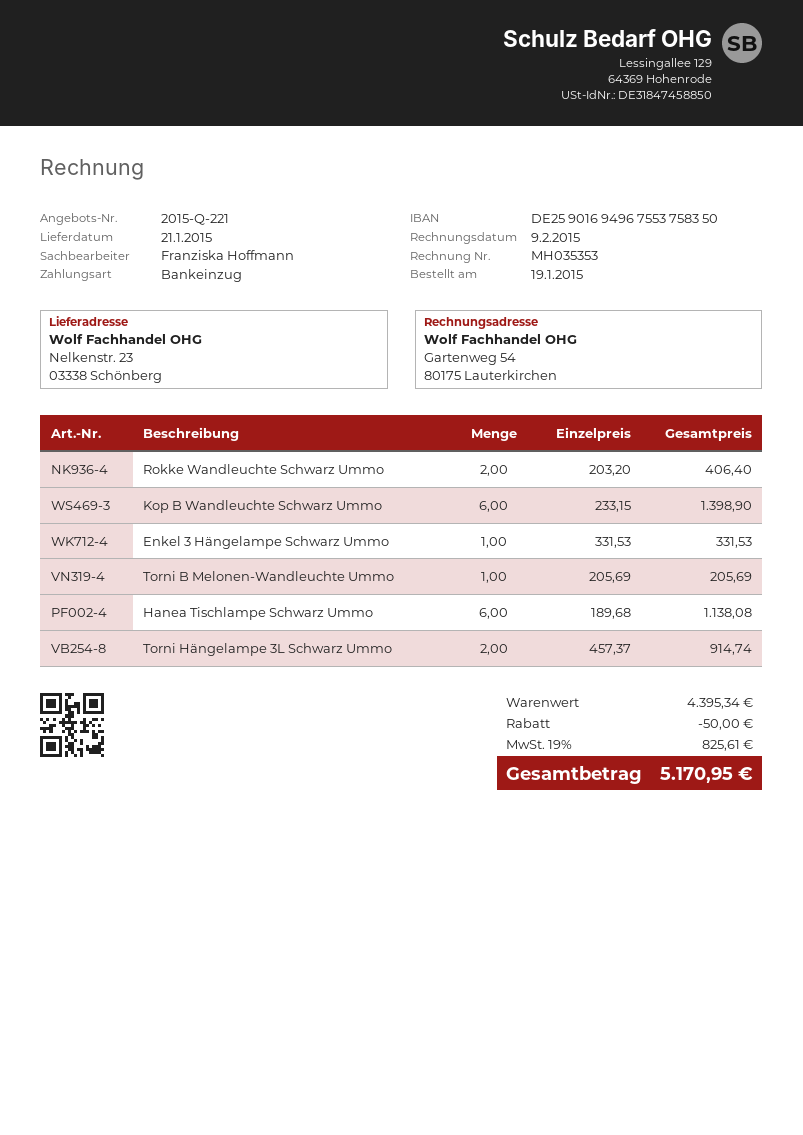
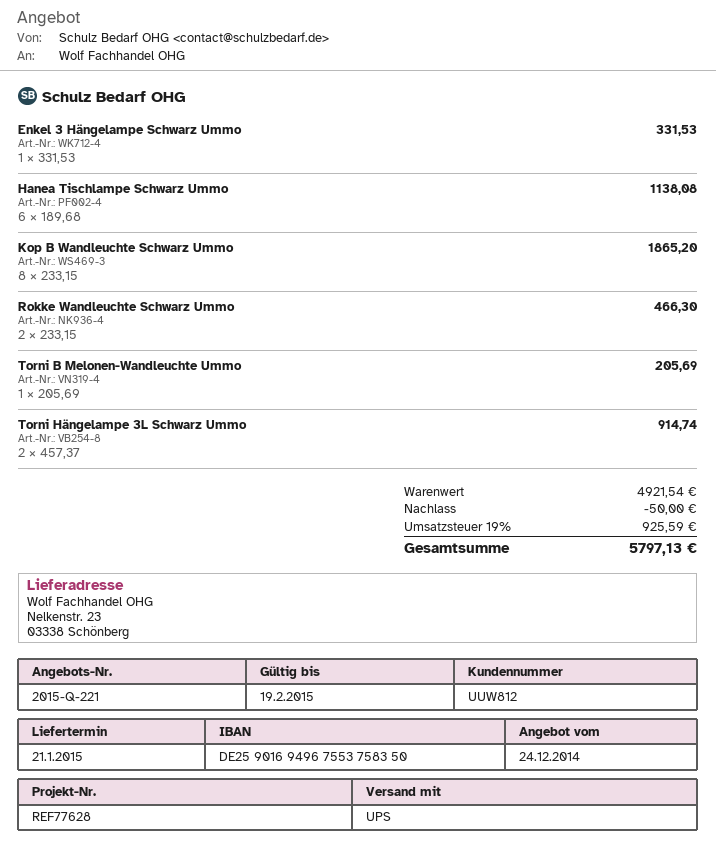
Rokke Wandleuchte Schwarz Ummo: 2 x 203.20 = 406.40 -> 2 x 233.15 = 466.30
Kop B Wandleuchte Schwarz Ummo: 6 x 233.15 = 1398.90 -> 8 x 233.15 = 1865.20
subtotal: 4395.34 -> 4921.54
tax: 19% = 825.61 -> 19% = 925.59
total: 5170.95 -> 5797.13

